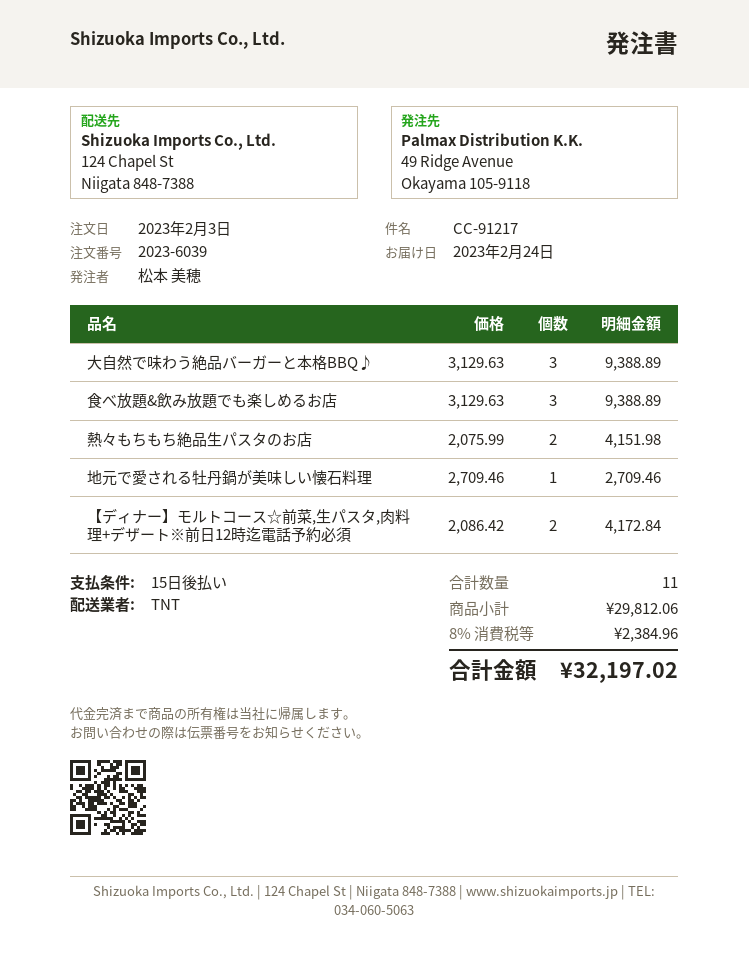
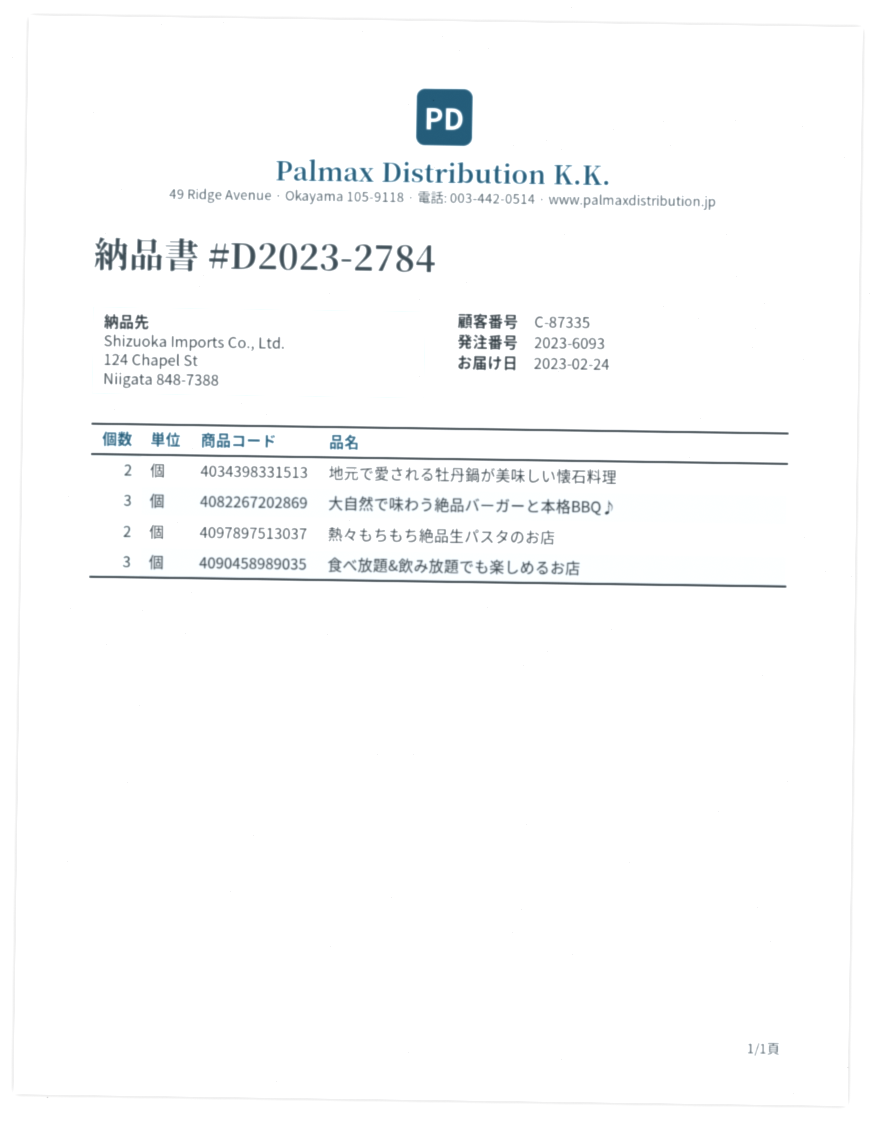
order number: 2023-6039 -> 2023-6093
地元で愛される牡丹鍋が美味しい懐石料理: 1 -> 2
【ディナー】モルトコース☆前菜,生パスタ,肉料理+デザート※前日12時迄電話予約必須: 2 -> none

